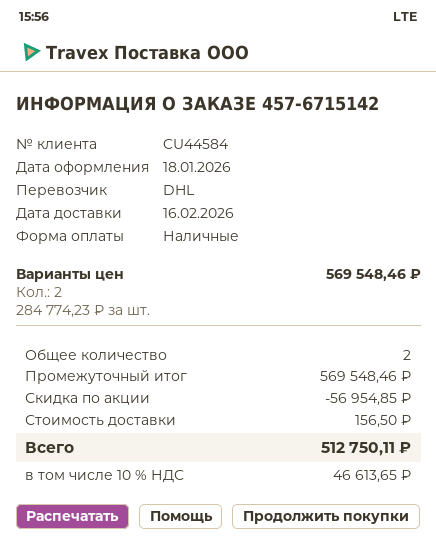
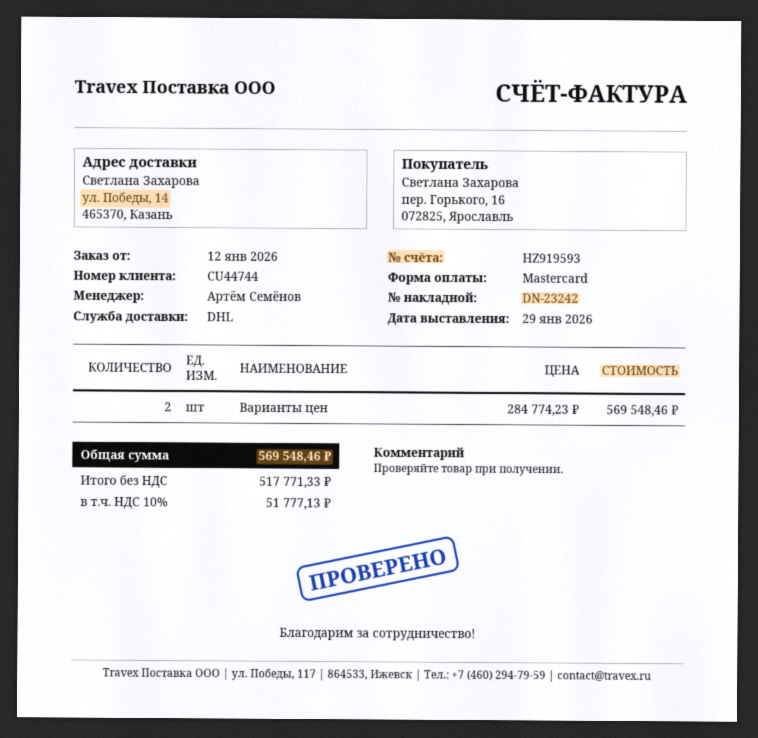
order date: 2026-01-18 -> 2026-01-12
customer number: CU44584 -> CU44744
payment method: cash -> Mastercard
discount: 56954.85 -> none
shipping: 156.50 -> none
tax: 10% = 46613.65 -> 10% = 51777.13
total: 512750.11 -> 569548.46

